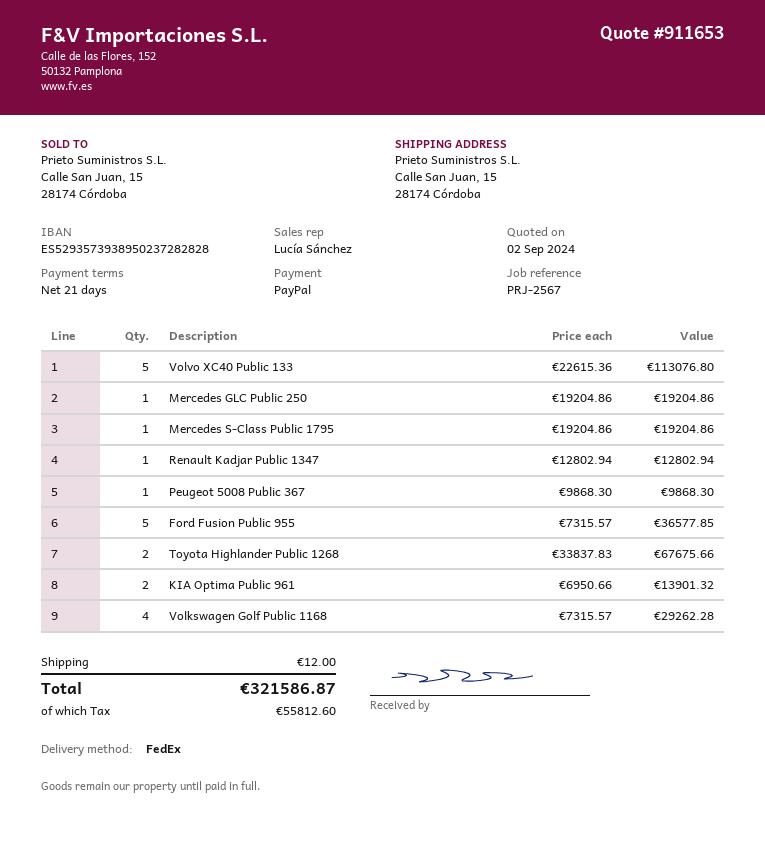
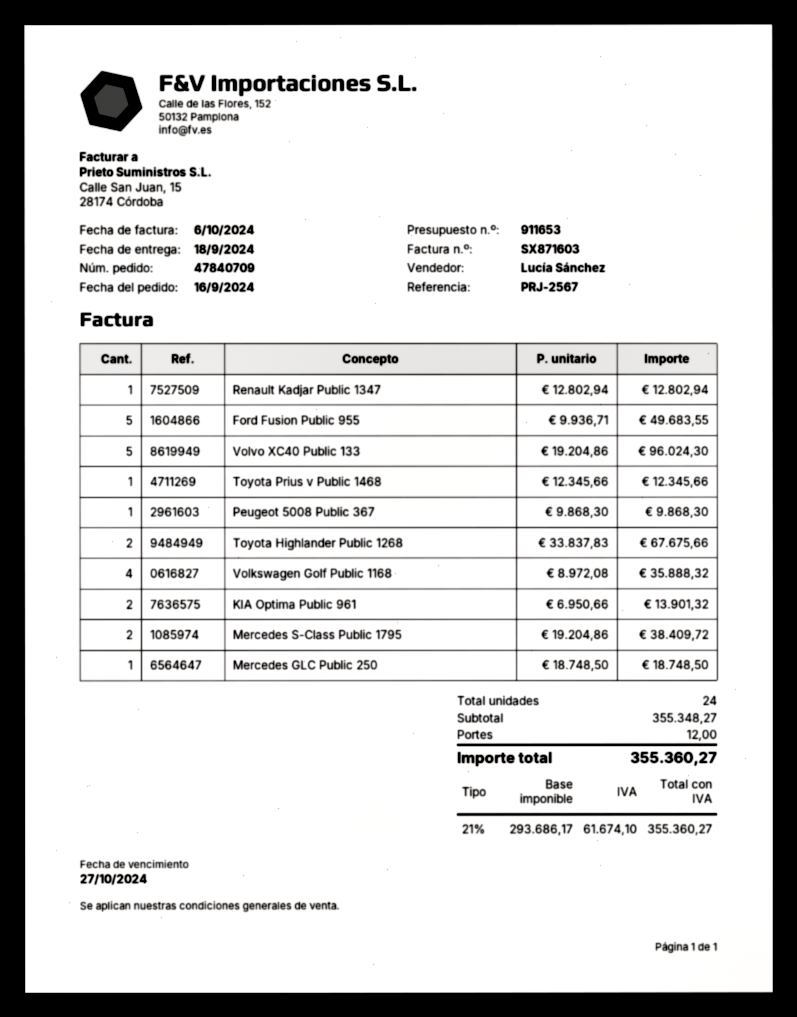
Volvo XC40 Public 133: 5 x 22615.36 = 113076.80 -> 5 x 19204.86 = 96024.30
Mercedes GLC Public 250: 1 x 19204.86 = 19204.86 -> 1 x 18748.50 = 18748.50
Mercedes S-Class Public 1795: 1 x 19204.86 = 19204.86 -> 2 x 19204.86 = 38409.72
Ford Fusion Public 955: 5 x 7315.57 = 36577.85 -> 5 x 9936.71 = 49683.55
Volkswagen Golf Public 1168: 4 x 7315.57 = 29262.28 -> 4 x 8972.08 = 35888.32
Toyota Prius v Public 1468: none -> 1 x 12345.66 = 12345.66
tax: 55812.60 -> 61674.10
total: 321586.87 -> 355360.27

